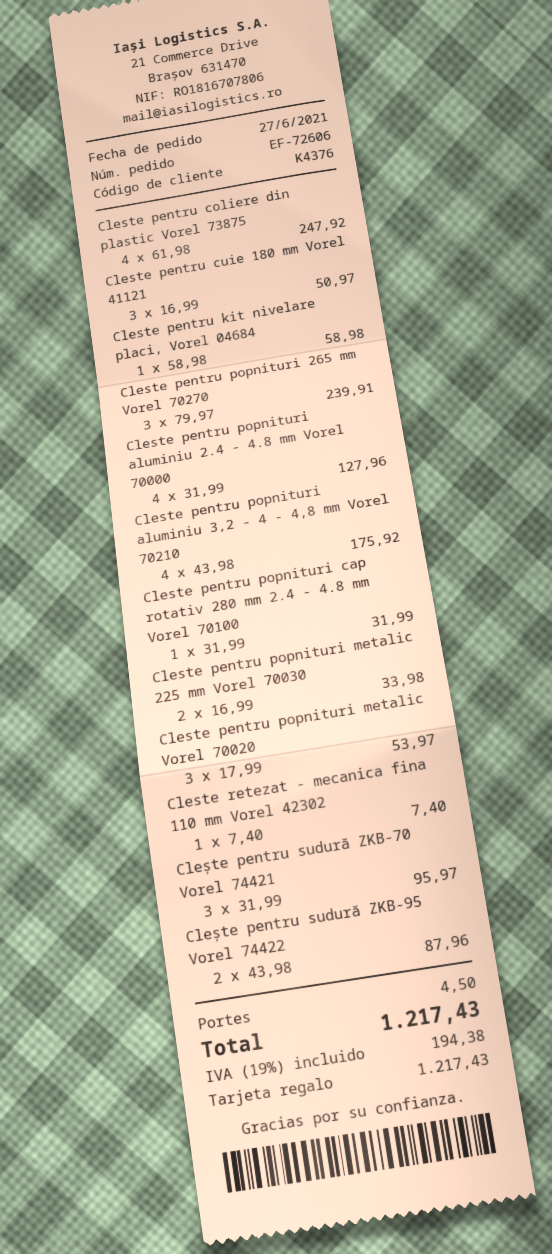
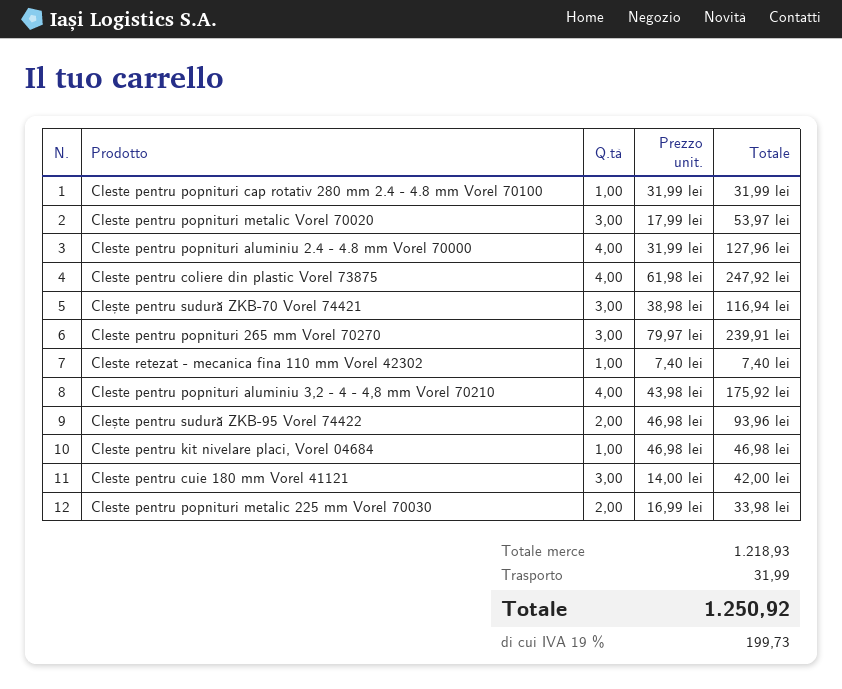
Cleste pentru cuie 180 mm Vorel 41121: 3 x 16.99 = 50.97 -> 3 x 14.00 = 42.00
Cleste pentru kit nivelare placi, Vorel 04684: 1 x 58.98 = 58.98 -> 1 x 46.98 = 46.98
Clește pentru sudură ZKB-70 Vorel 74421: 3 x 31.99 = 95.97 -> 3 x 38.98 = 116.94
Clește pentru sudură ZKB-95 Vorel 74422: 2 x 43.98 = 87.96 -> 2 x 46.98 = 93.96
shipping: 4.50 -> 31.99
tax: 19% = 194.38 -> 19% = 199.73
total: 1217.43 -> 1250.92

